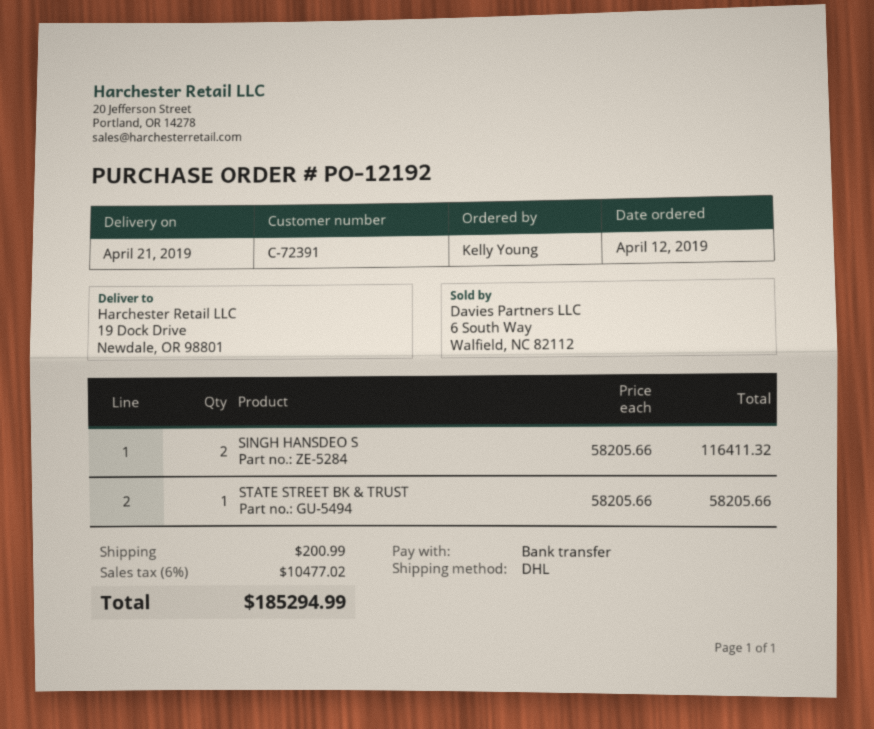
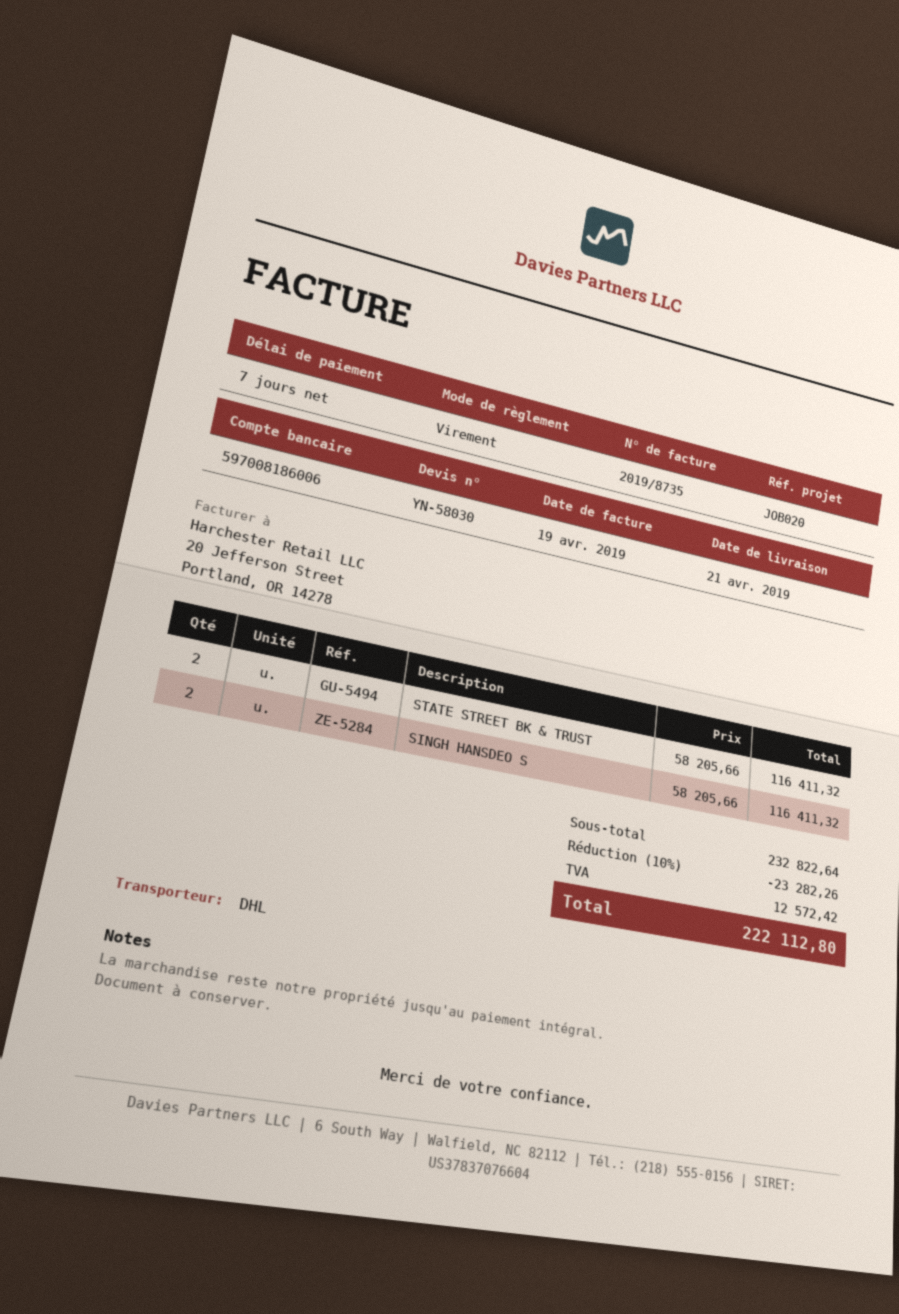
STATE STREET BK & TRUST: 1 x 58205.66 = 58205.66 -> 2 x 58205.66 = 116411.32
discount: none -> 10% = 23282.26
shipping: 200.99 -> none
tax: 10477.02 -> 12572.42
total: 185294.99 -> 222112.80

